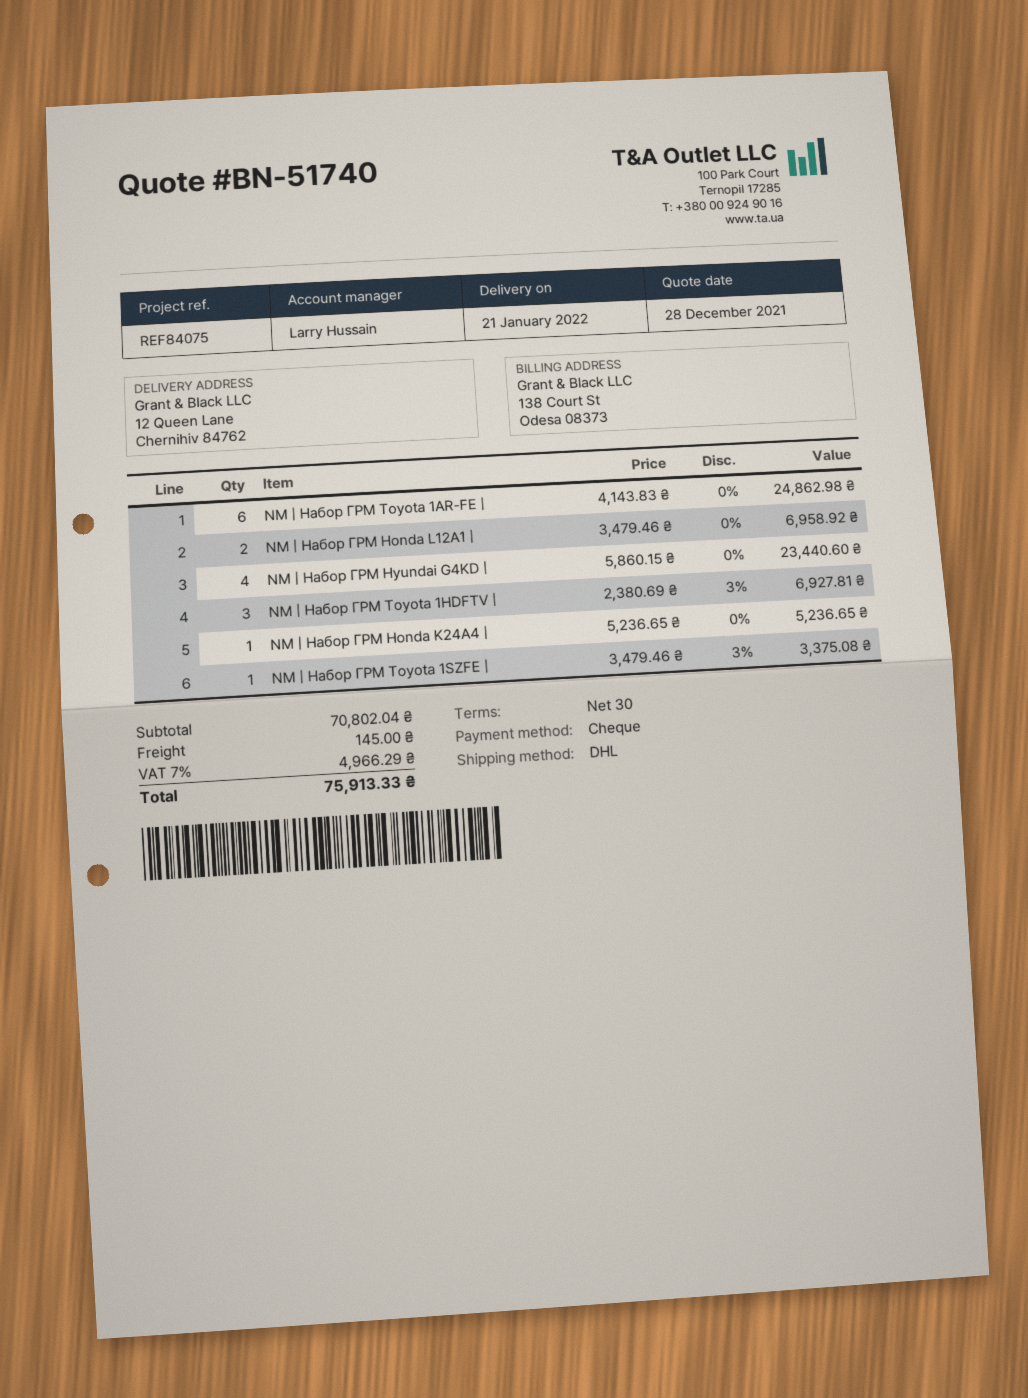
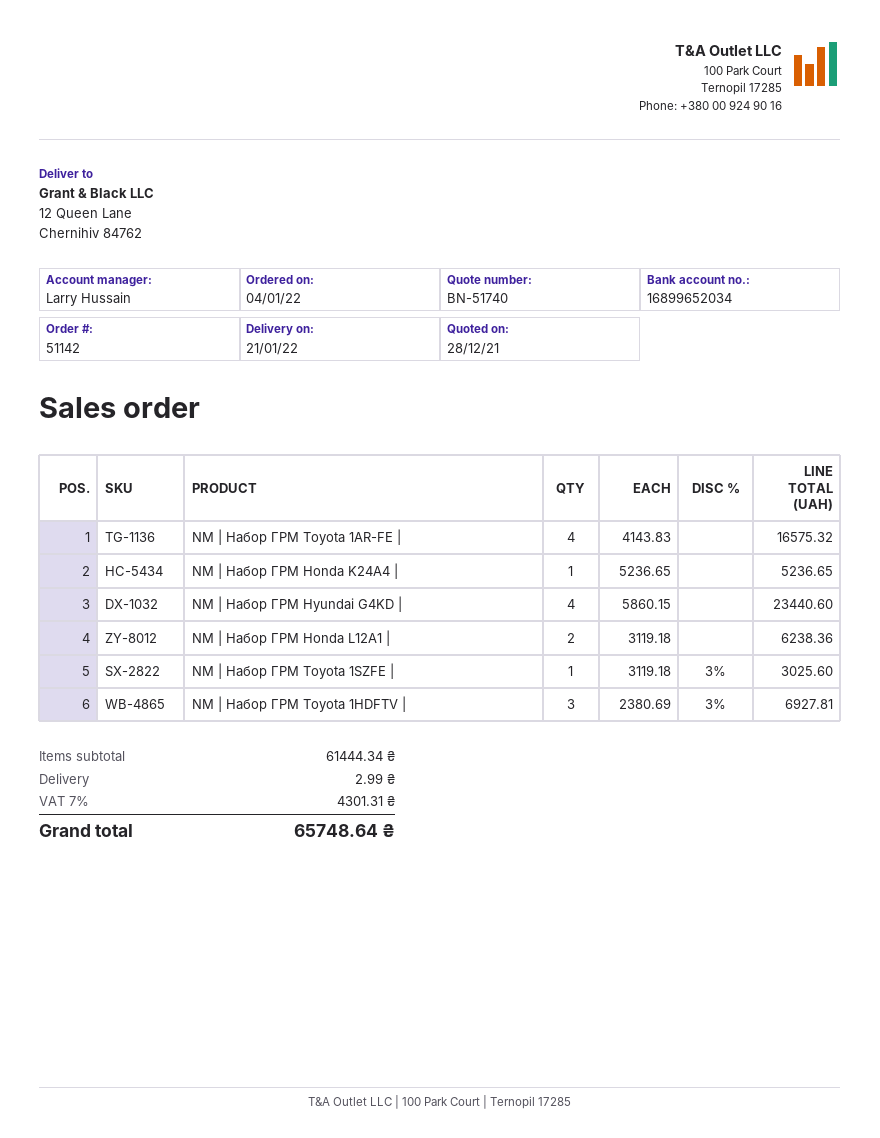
NM | Набор ГРМ Toyota 1AR-FE |: 6 x 4143.83 = 24862.98 -> 4 x 4143.83 = 16575.32
NM | Набор ГРМ Honda L12A1 |: 2 x 3479.46 = 6958.92 -> 2 x 3119.18 = 6238.36
NM | Набор ГРМ Toyota 1SZFE |: 1 x 3479.46 - 3% = 3375.08 -> 1 x 3119.18 - 3% = 3025.60
subtotal: 70802.04 -> 61444.34
shipping: 145.00 -> 2.99
tax: 7% = 4966.29 -> 7% = 4301.31
total: 75913.33 -> 65748.64

